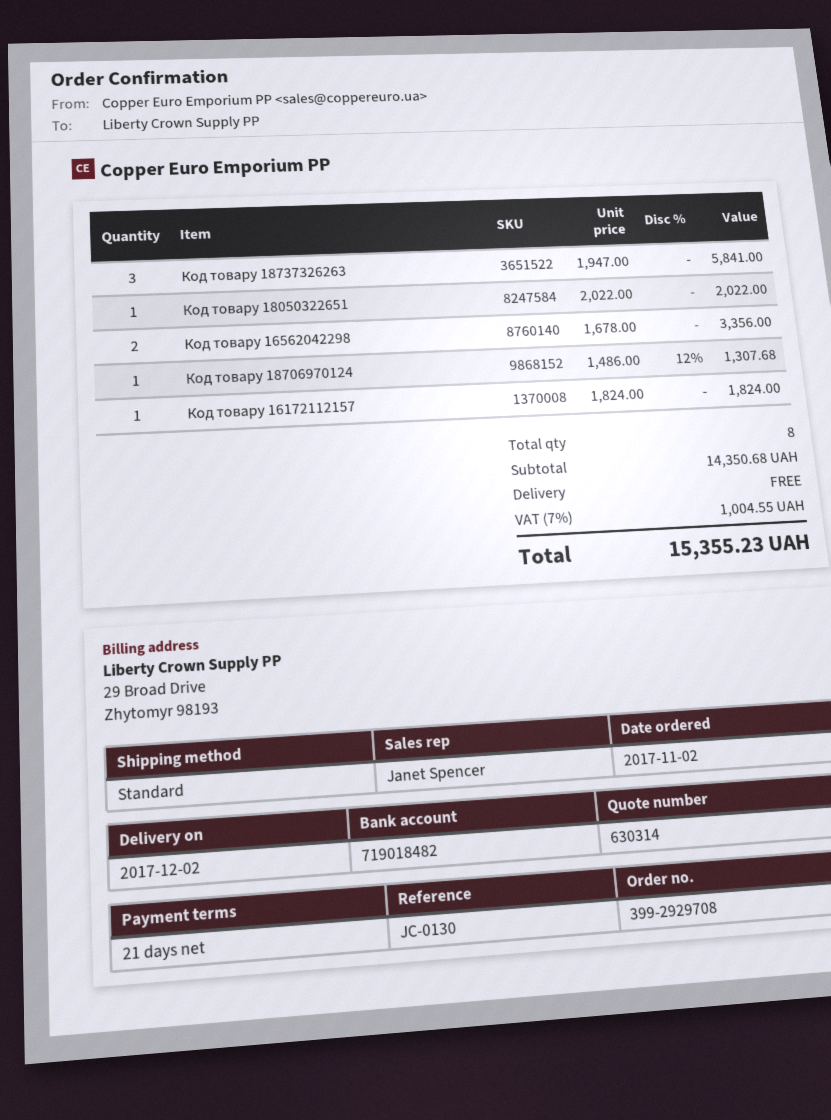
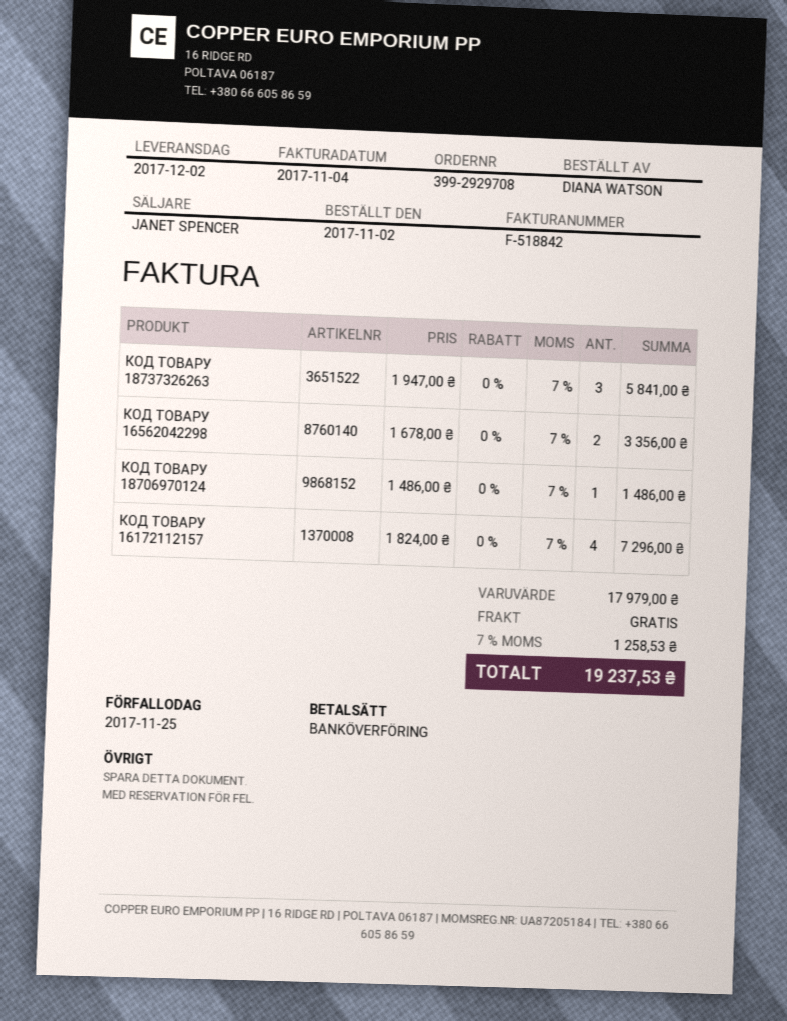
Код товару 18050322651: 1 x 2022.00 = 2022.00 -> none
Код товару 18706970124: 1 x 1486.00 - 12% = 1307.68 -> 1 x 1486.00 = 1486.00
Код товару 16172112157: 1 x 1824.00 = 1824.00 -> 4 x 1824.00 = 7296.00
subtotal: 14350.68 -> 17979.00
tax: 7% = 1004.55 -> 7% = 1258.53
total: 15355.23 -> 19237.53

